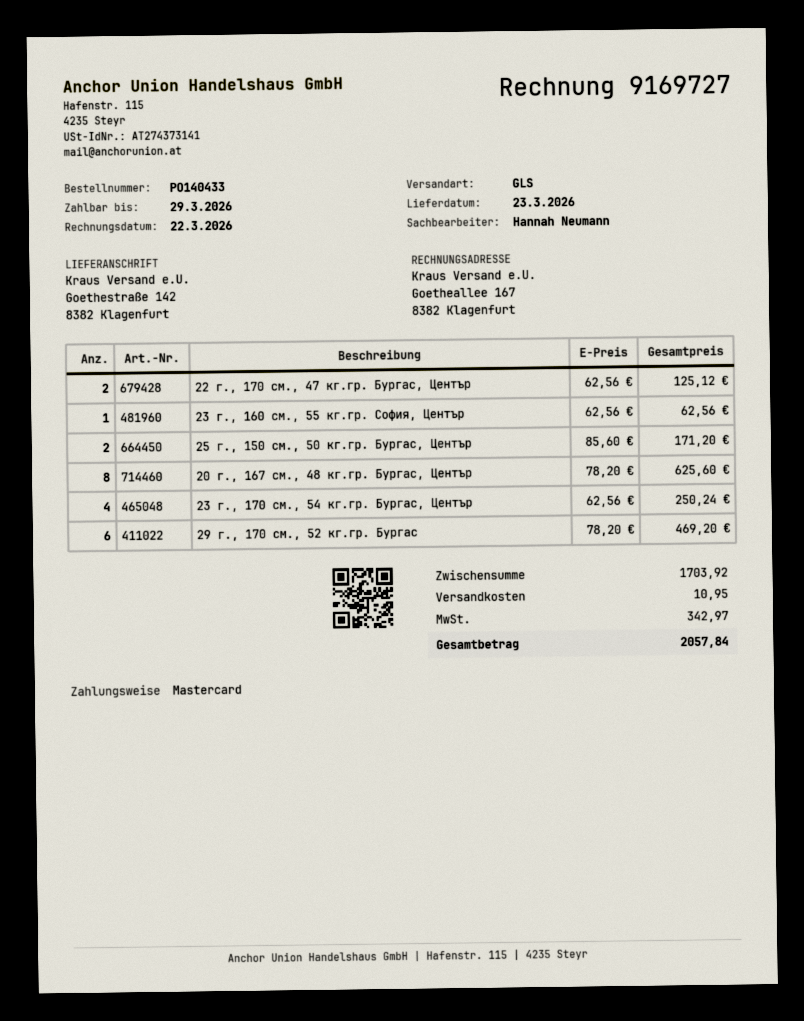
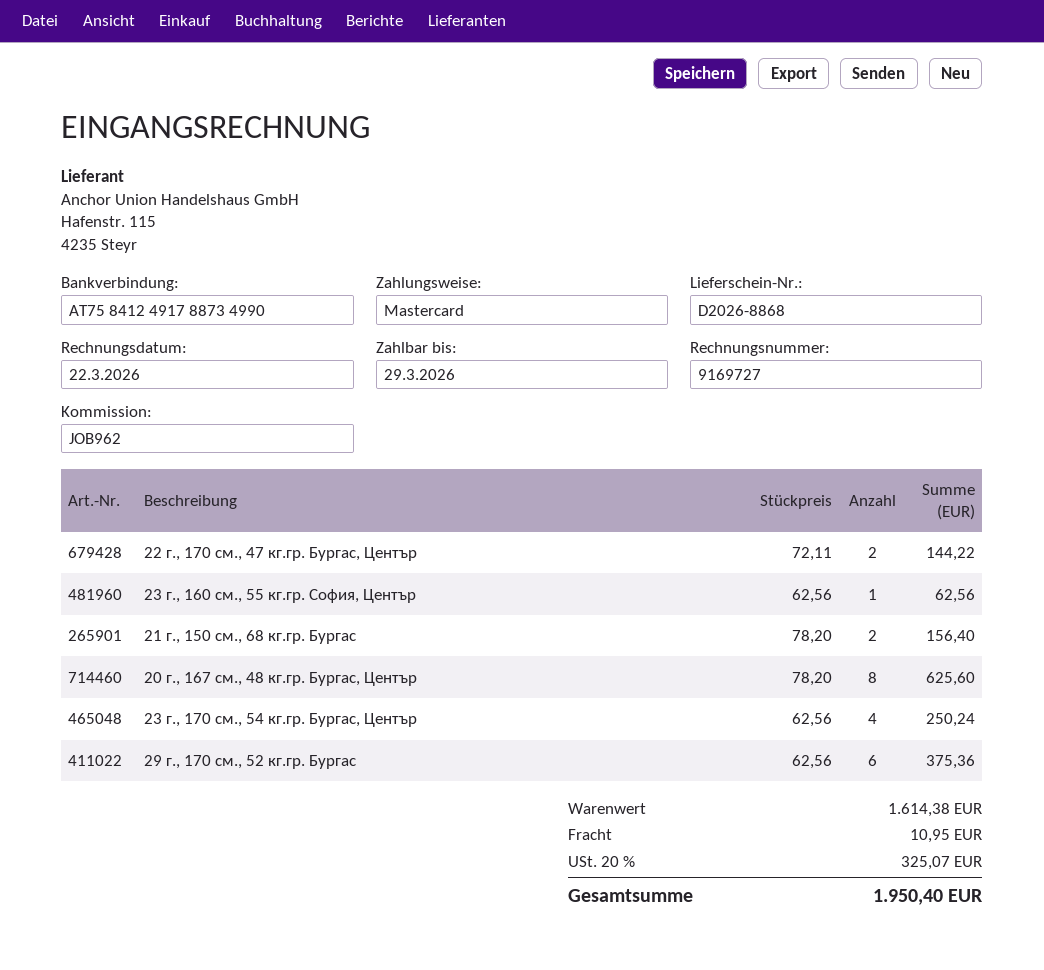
22 г., 170 см., 47 кг.гр. Бургас, Център: 2 x 62.56 = 125.12 -> 2 x 72.11 = 144.22
25 г., 150 см., 50 кг.гр. Бургас, Център: 2 x 85.60 = 171.20 -> none
29 г., 170 см., 52 кг.гр. Бургас: 6 x 78.20 = 469.20 -> 6 x 62.56 = 375.36
21 г., 150 см., 68 кг.гр. Бургас: none -> 2 x 78.20 = 156.40
subtotal: 1703.92 -> 1614.38
tax: 342.97 -> 325.07
total: 2057.84 -> 1950.40

